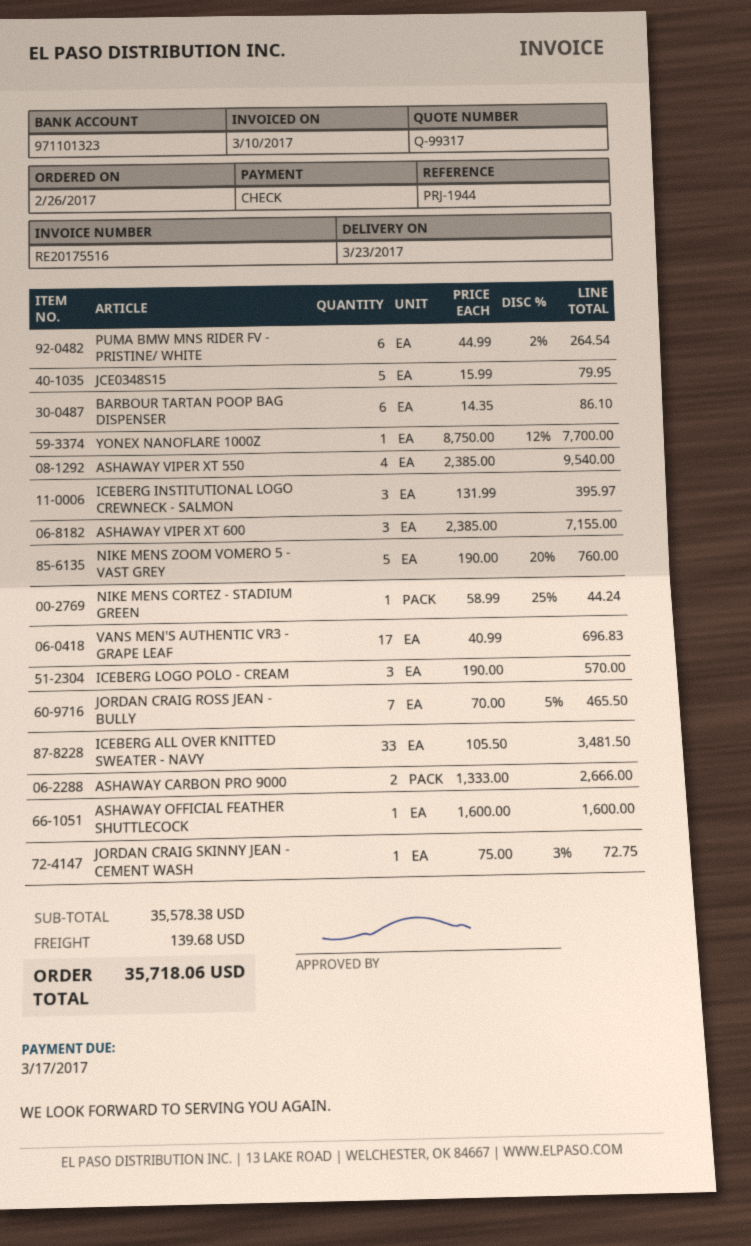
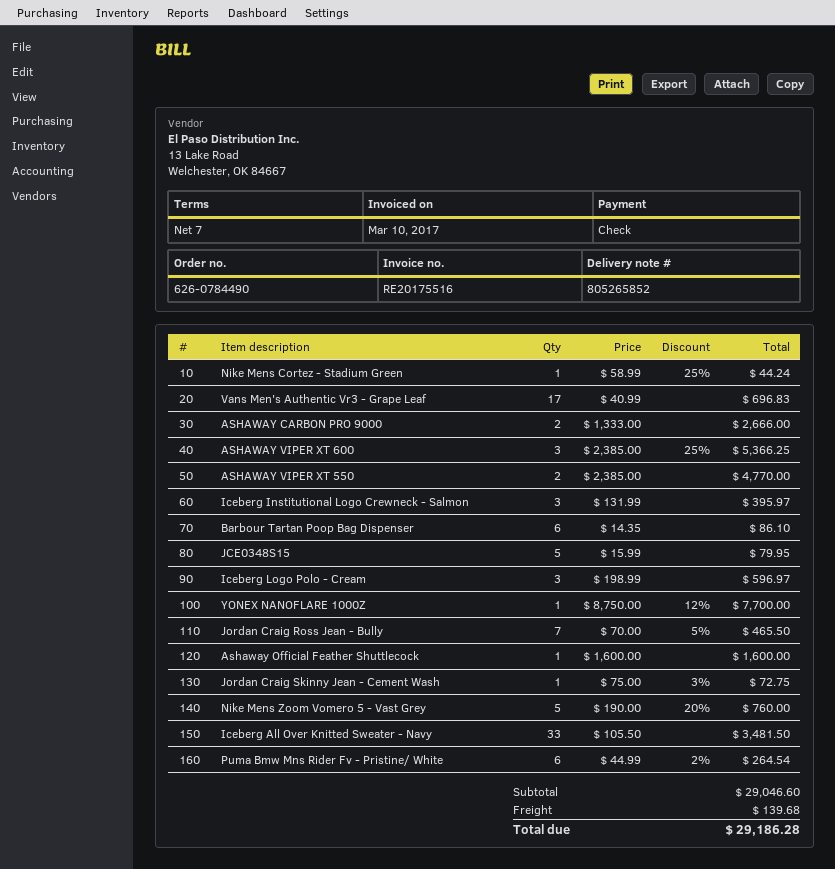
ASHAWAY VIPER XT 550: 4 x 2385.00 = 9540.00 -> 2 x 2385.00 = 4770.00
ASHAWAY VIPER XT 600: 3 x 2385.00 = 7155.00 -> 3 x 2385.00 - 25% = 5366.25
ICEBERG LOGO POLO - CREAM: 3 x 190.00 = 570.00 -> 3 x 198.99 = 596.97
subtotal: 35578.38 -> 29046.60
total: 35718.06 -> 29186.28

